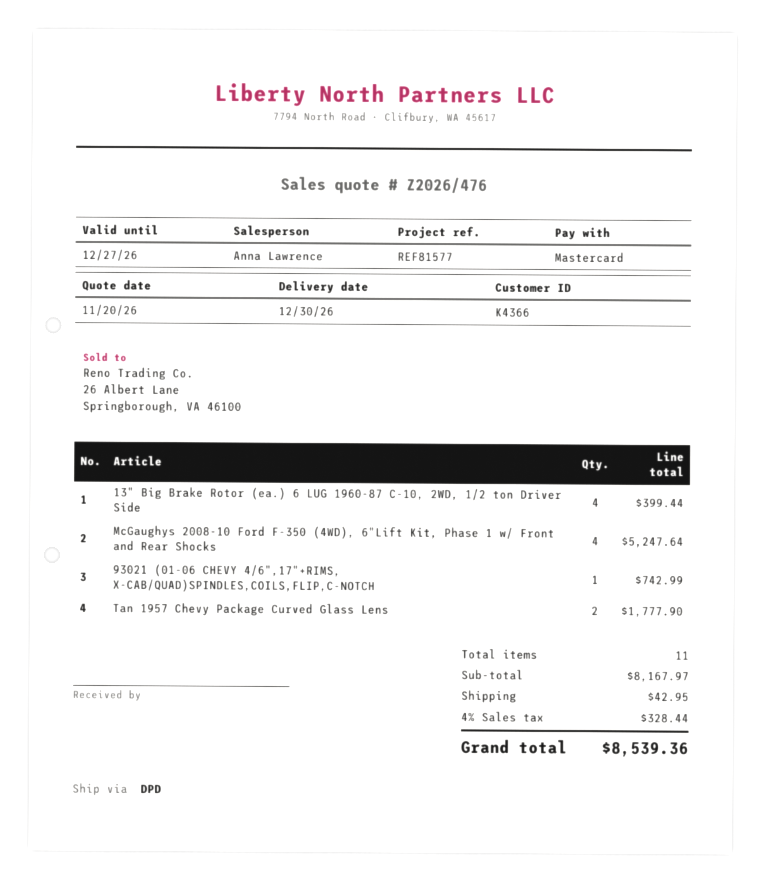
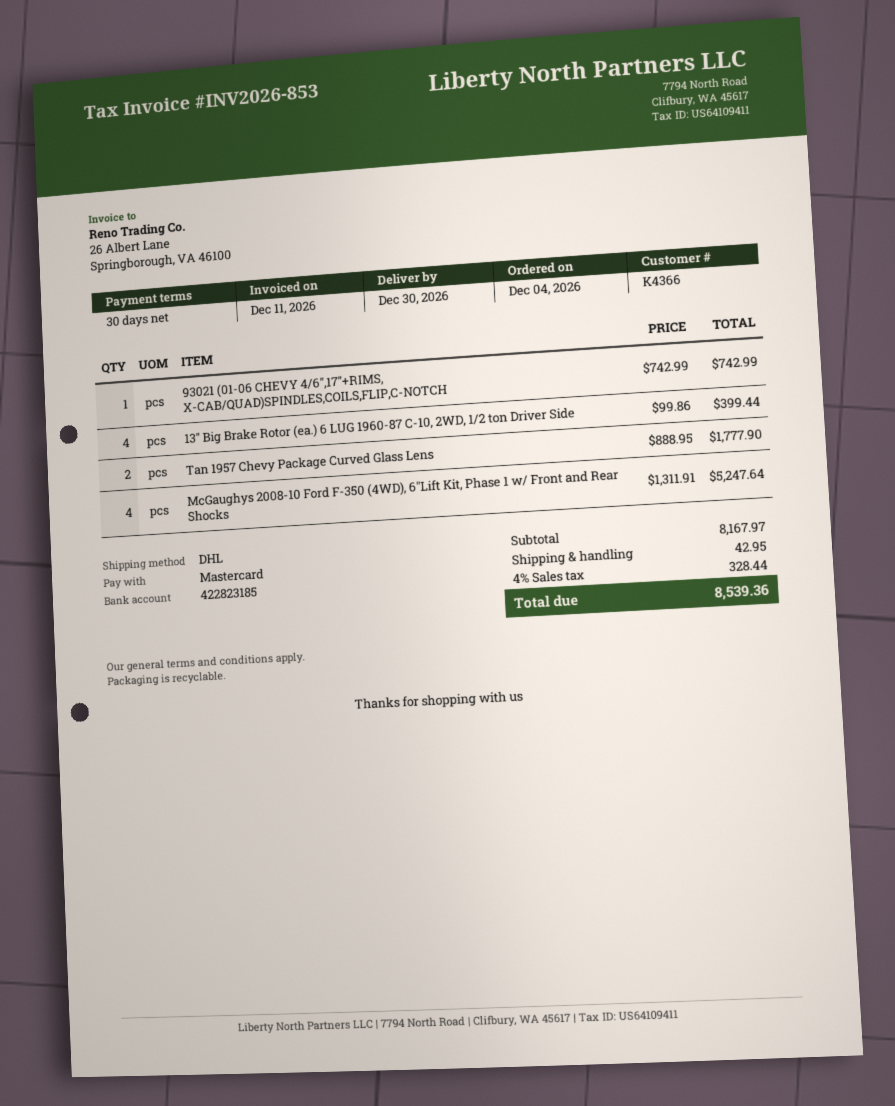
shipping method: DPD -> DHL

